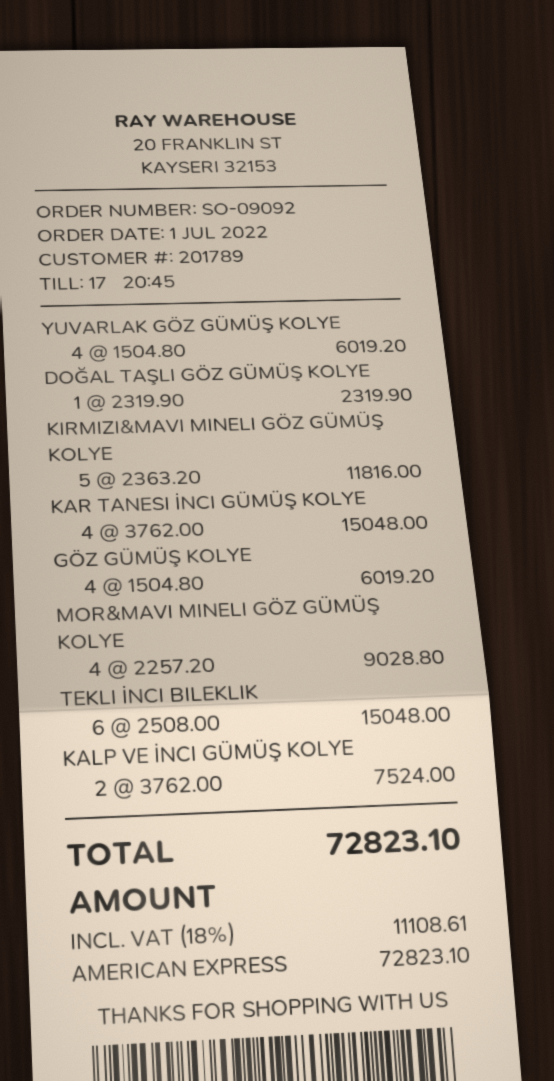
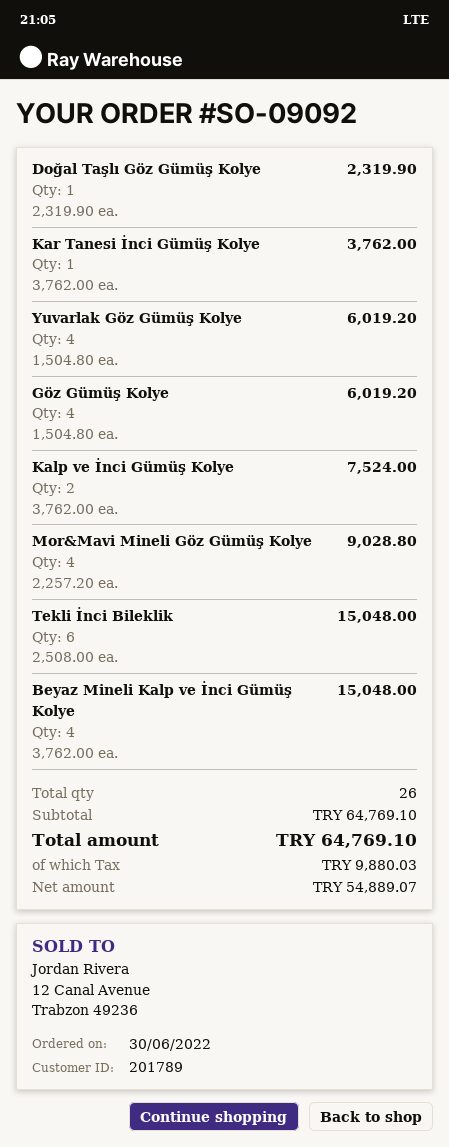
order date: 2022-07-01 -> 2022-06-30
KIRMIZI&MAVI MINELI GÖZ GÜMÜŞ KOLYE: 5 x 2363.20 = 11816.00 -> none
KAR TANESI İNCI GÜMÜŞ KOLYE: 4 x 3762.00 = 15048.00 -> 1 x 3762.00 = 3762.00
Beyaz Mineli Kalp ve İnci Gümüş Kolye: none -> 4 x 3762.00 = 15048.00
tax: 11108.61 -> 9880.03
total: 72823.10 -> 64769.10

